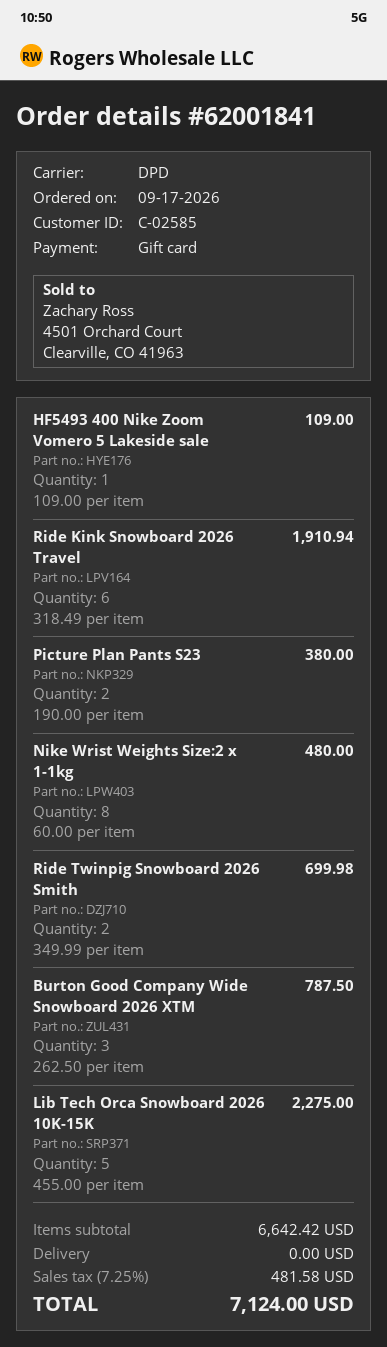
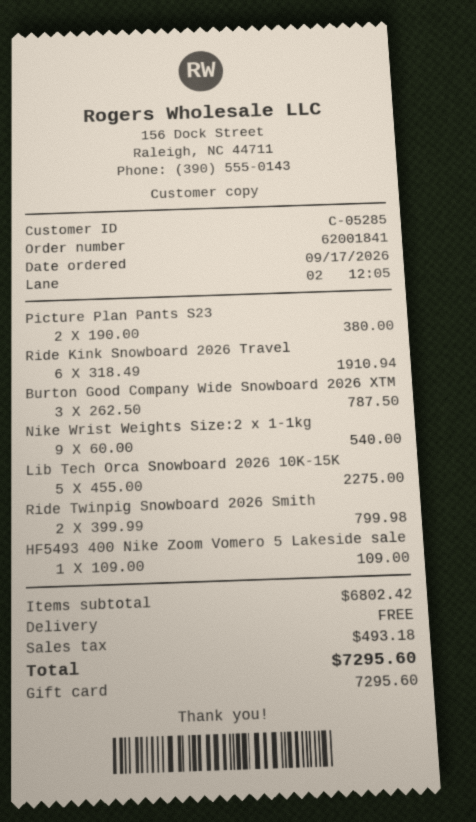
customer number: C-02585 -> C-05285
Nike Wrist Weights Size:2 x 1-1kg: 8 x 60.00 = 480.00 -> 9 x 60.00 = 540.00
Ride Twinpig Snowboard 2026 Smith: 2 x 349.99 = 699.98 -> 2 x 399.99 = 799.98
subtotal: 6642.42 -> 6802.42
tax: 481.58 -> 493.18
total: 7124.00 -> 7295.60

